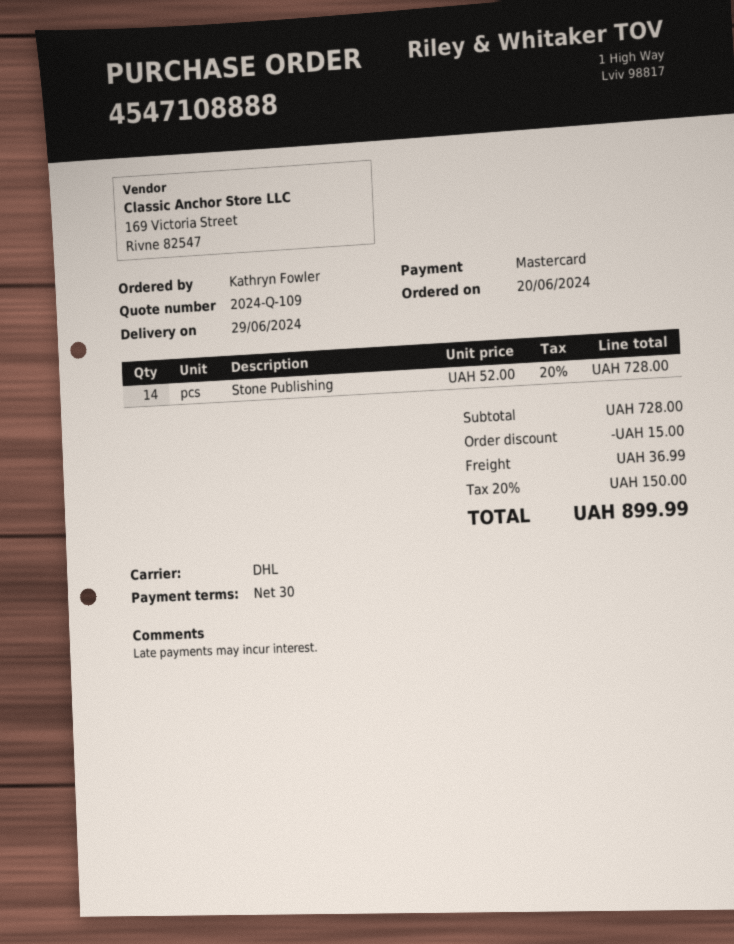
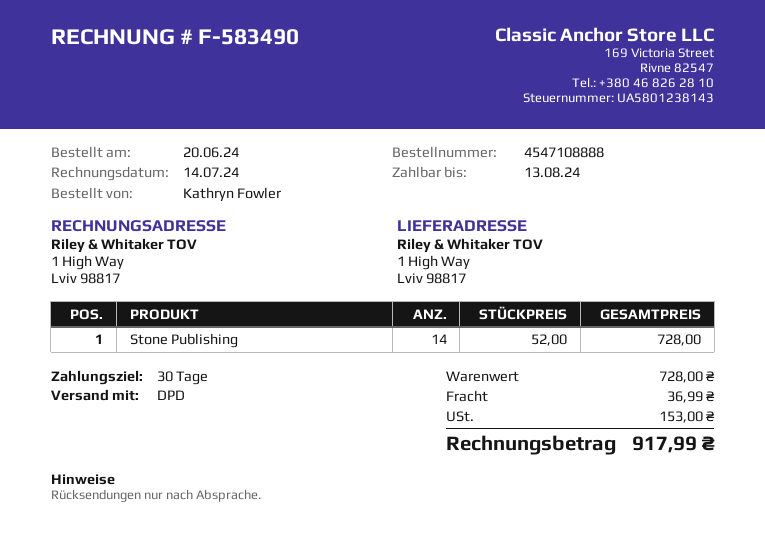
shipping method: DHL -> DPD
discount: 15.00 -> none
tax: 150.00 -> 153.00
total: 899.99 -> 917.99

